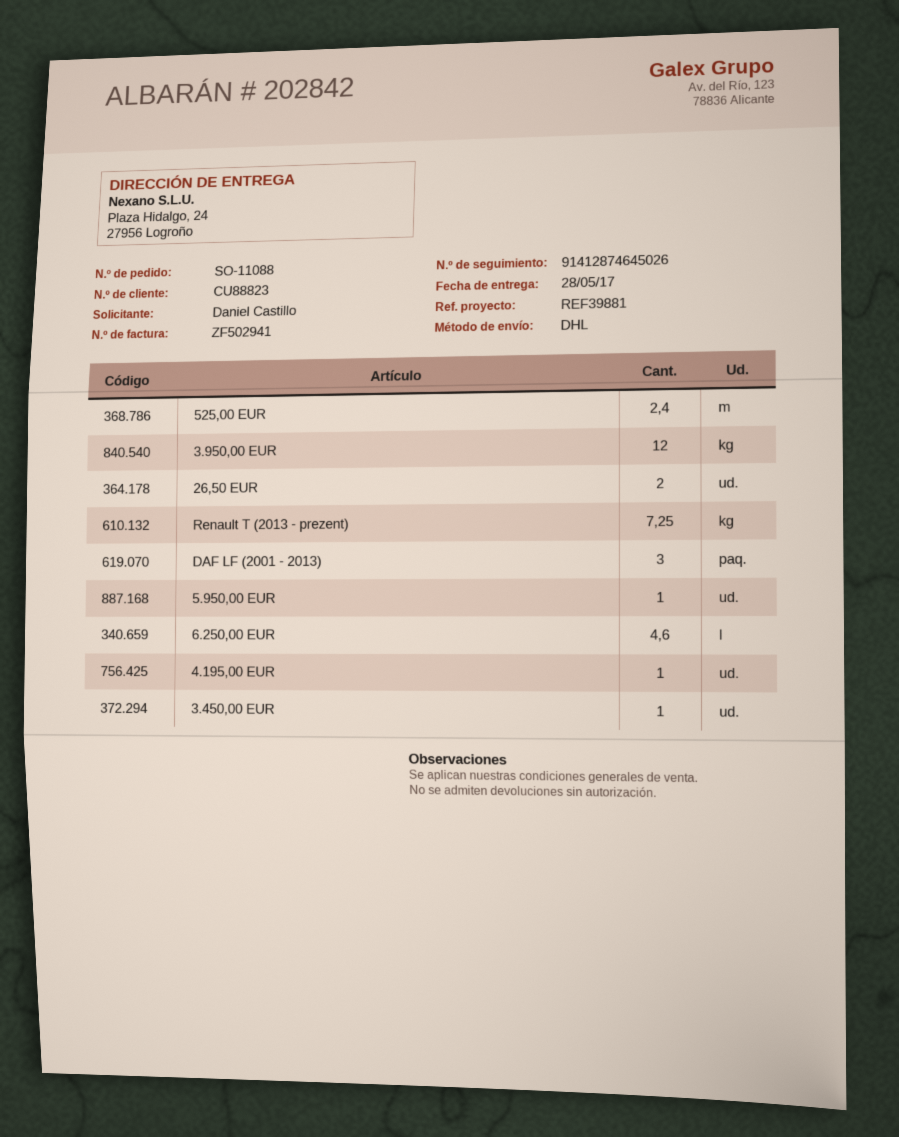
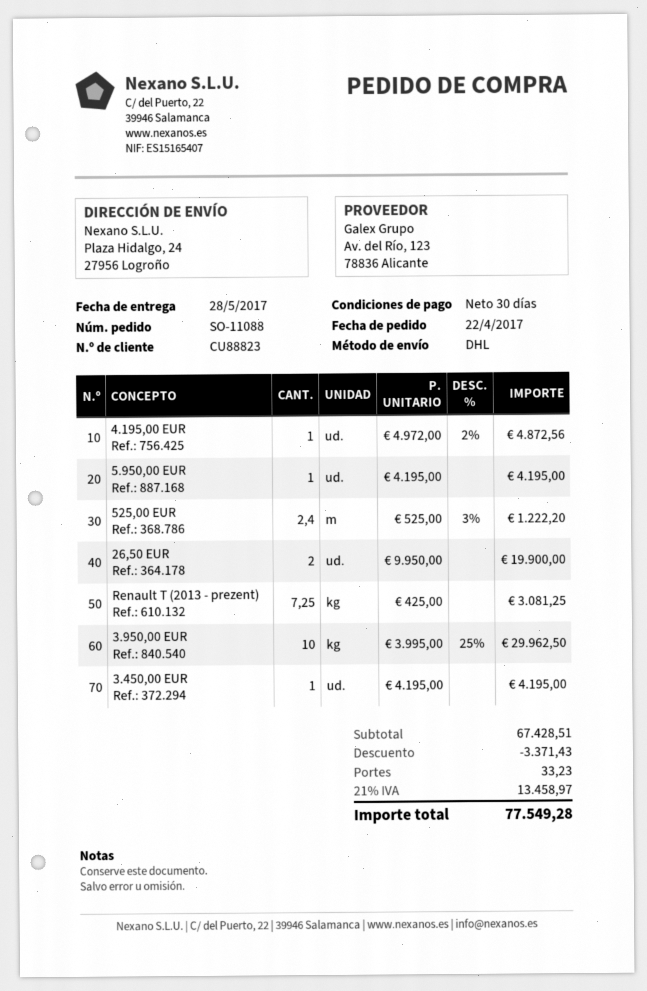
3.950,00 EUR: 12 -> 10
DAF LF (2001 - 2013): 3 -> none
6.250,00 EUR: 4.6 -> none

